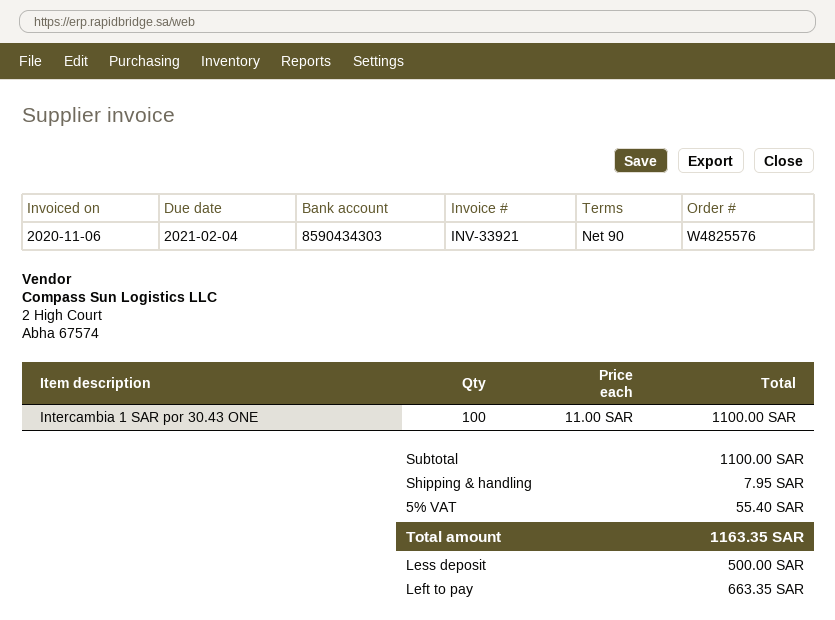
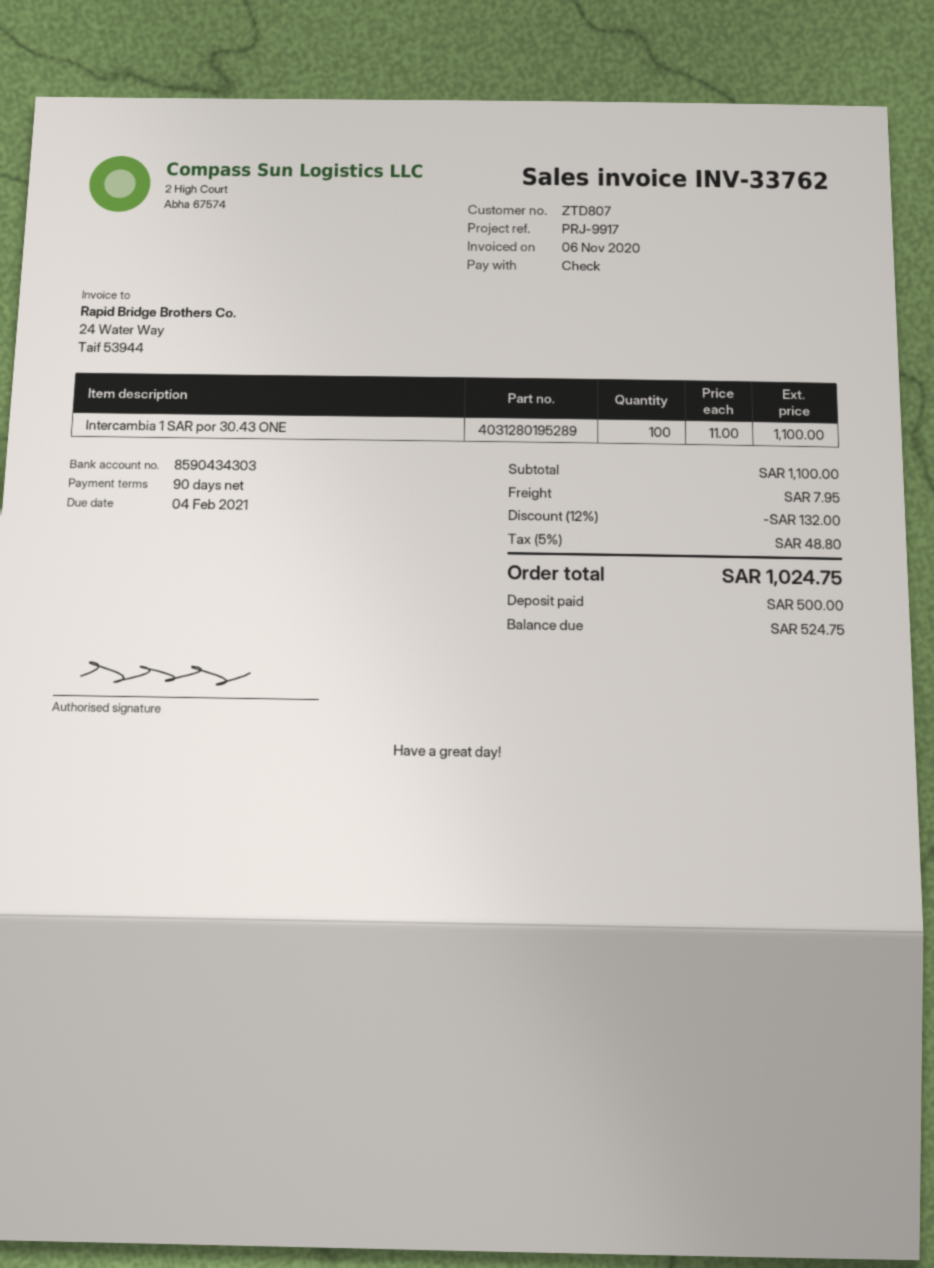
invoice number: INV-33921 -> INV-33762
discount: none -> 12% = 132.00
tax: 5% = 55.40 -> 5% = 48.80
total: 1163.35 -> 1024.75
balance: 663.35 -> 524.75

